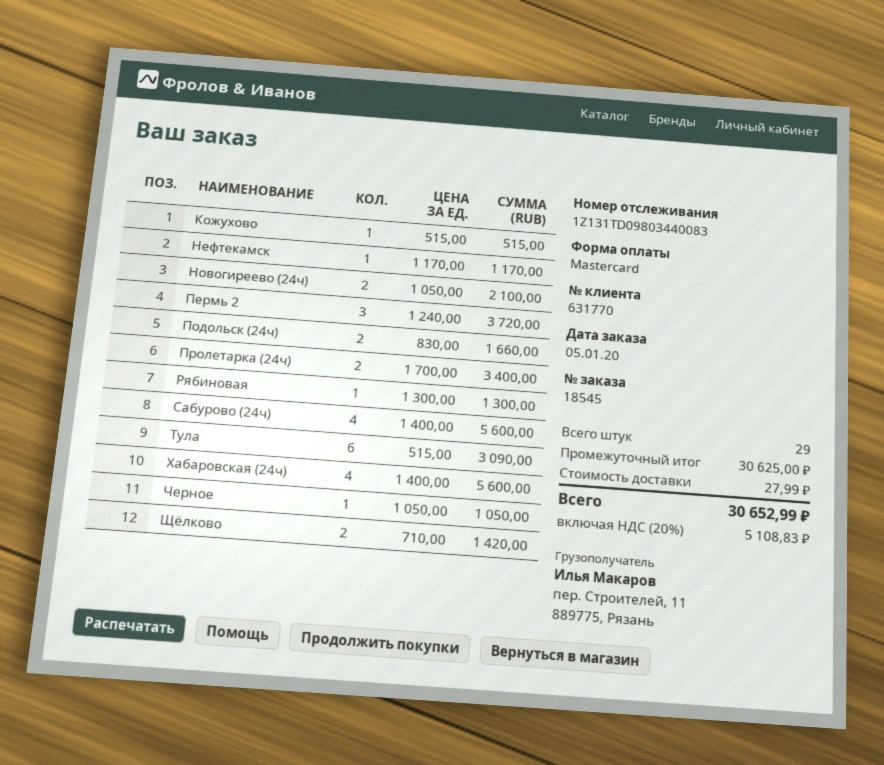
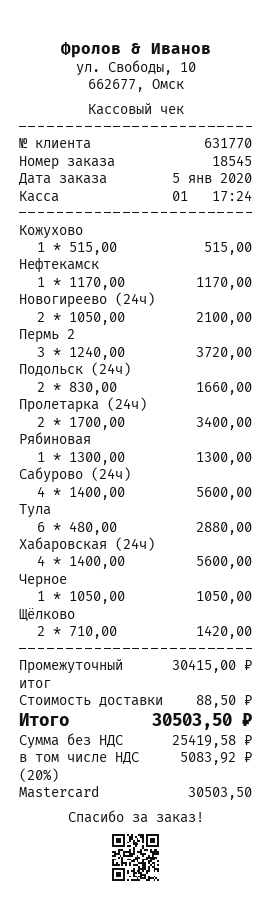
Тула: 6 x 515.00 = 3090.00 -> 6 x 480.00 = 2880.00
subtotal: 30625.00 -> 30415.00
shipping: 27.99 -> 88.50
tax: 20% = 5108.83 -> 20% = 5083.92
total: 30652.99 -> 30503.50

